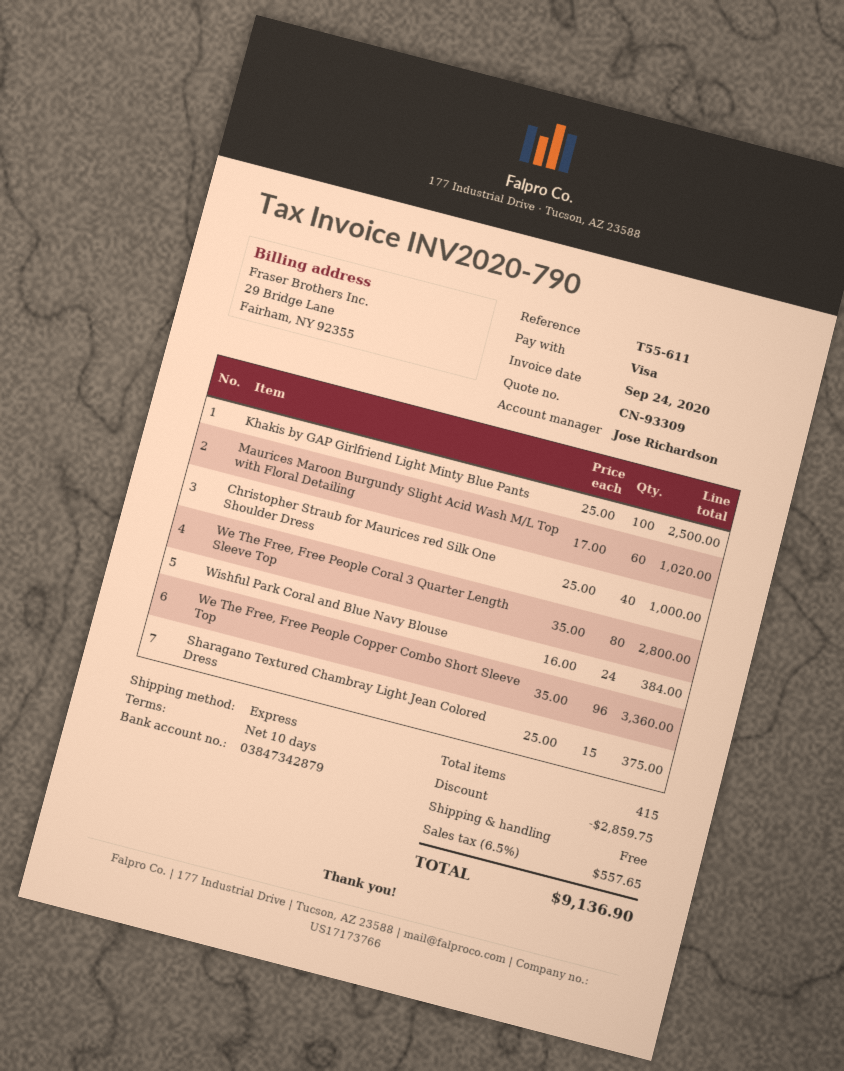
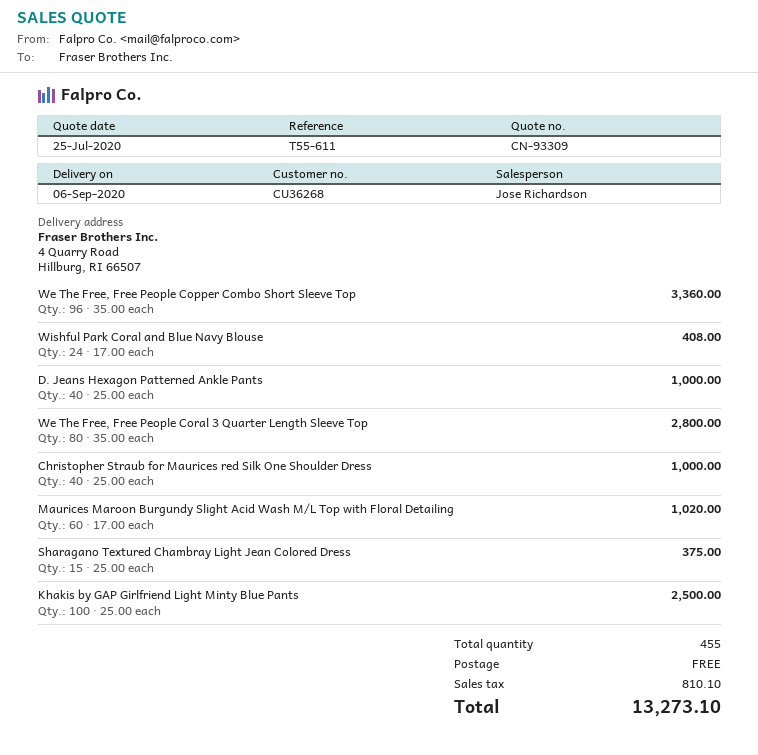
Wishful Park Coral and Blue Navy Blouse: 24 x 16.00 = 384.00 -> 24 x 17.00 = 408.00
D. Jeans Hexagon Patterned Ankle Pants: none -> 40 x 25.00 = 1000.00
total quantity: 415 -> 455
discount: 2859.75 -> none
tax: 557.65 -> 810.10
total: 9136.90 -> 13273.10

